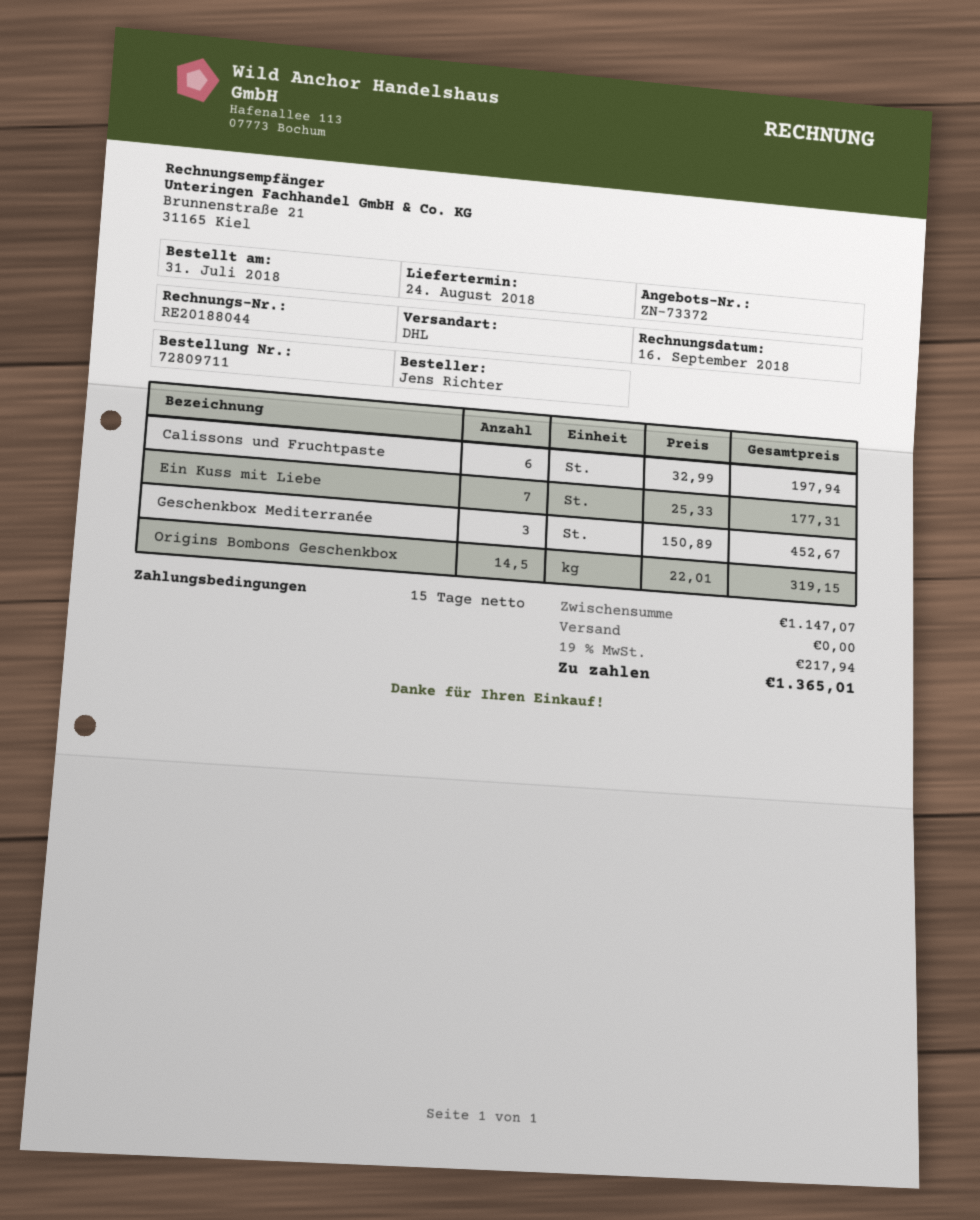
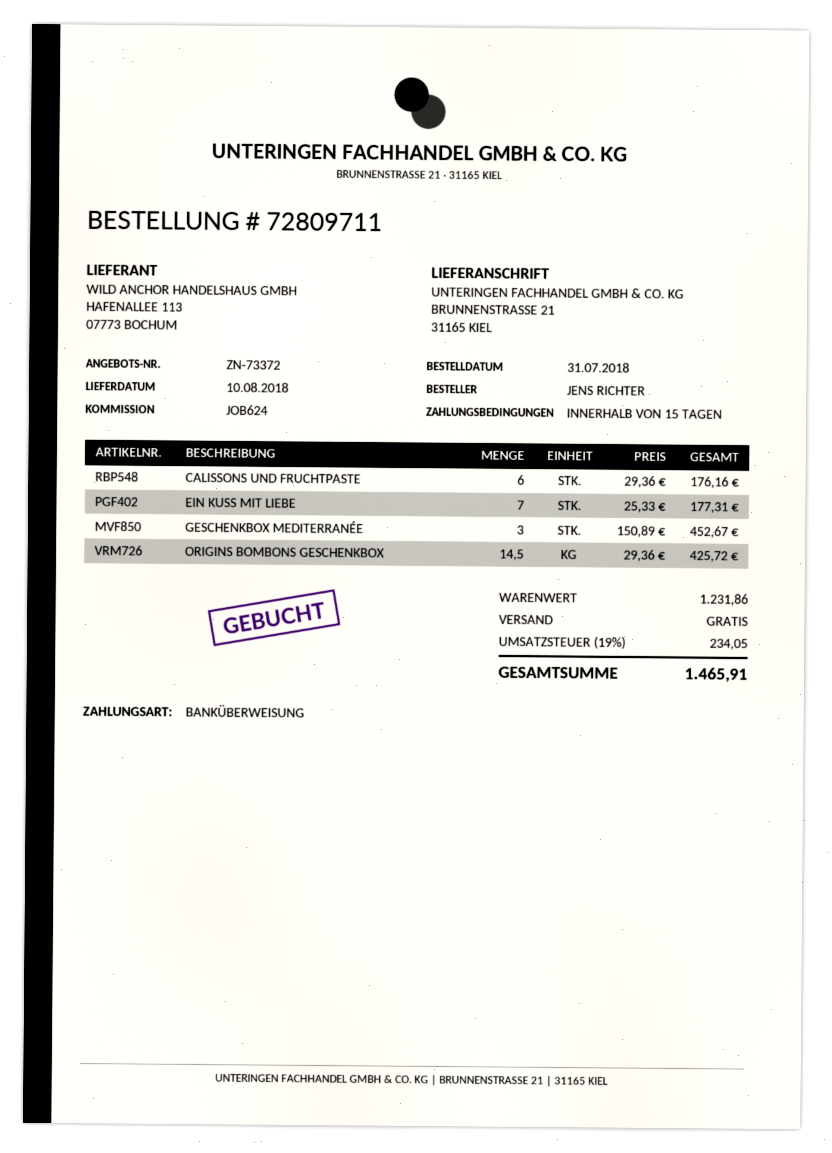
delivery date: 2018-08-24 -> 2018-08-10
Calissons und Fruchtpaste: 6 x 32.99 = 197.94 -> 6 x 29.36 = 176.16
Origins Bombons Geschenkbox: 14.5 x 22.01 = 319.15 -> 14.5 x 29.36 = 425.72
subtotal: 1147.07 -> 1231.86
tax: 19% = 217.94 -> 19% = 234.05
total: 1365.01 -> 1465.91

